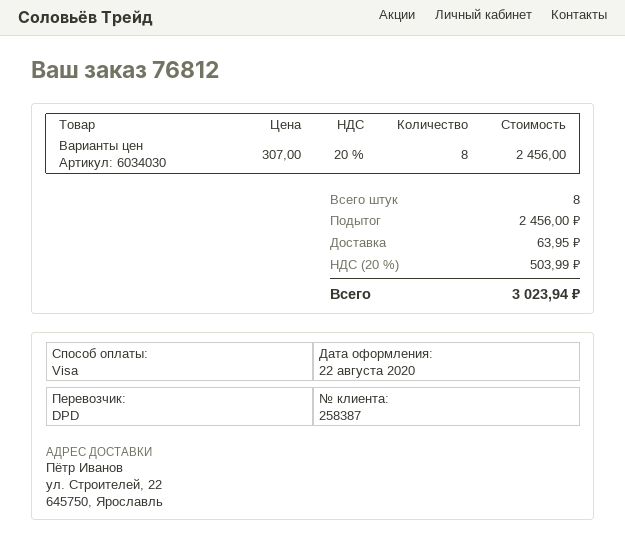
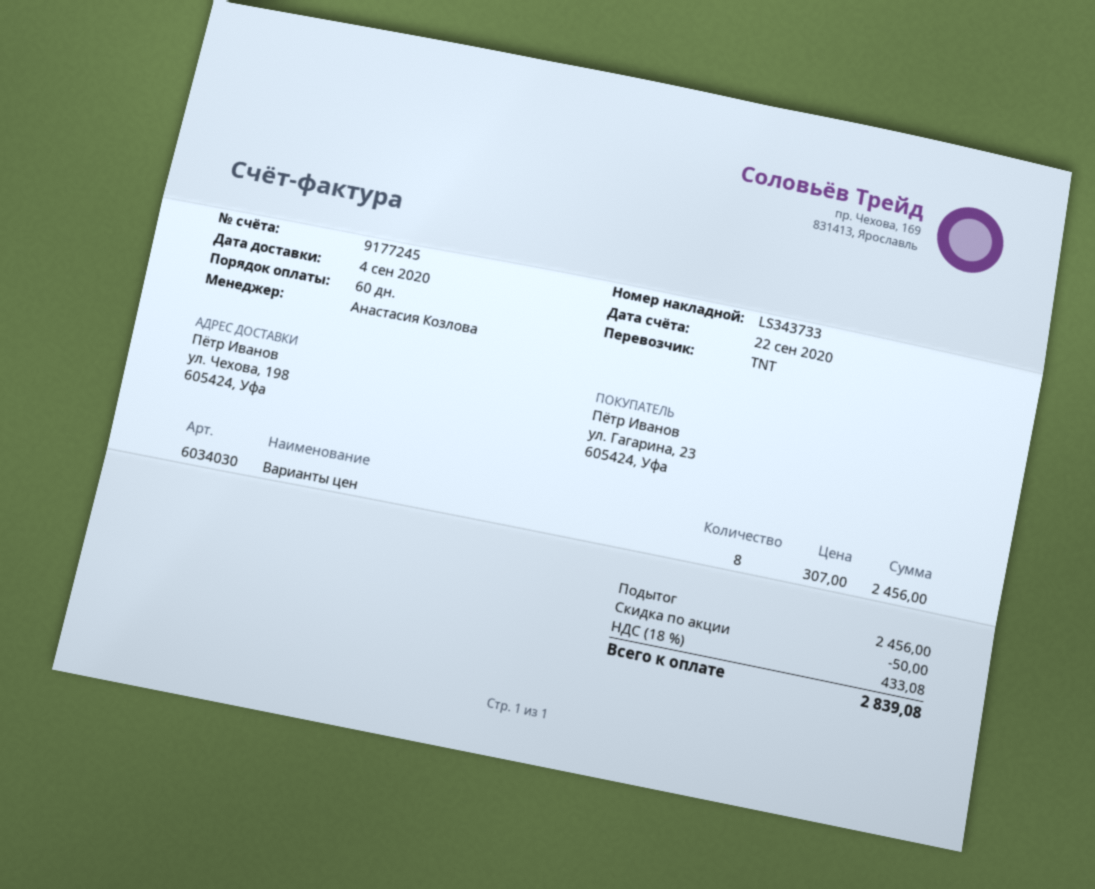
shipping method: DPD -> TNT
ship to: ул. Строителей, 22, 645750, Ярославль -> ул. Чехова, 198, 605424, Уфа
discount: none -> 50.00
shipping: 63.95 -> none
tax: 20% = 503.99 -> 18% = 433.08
total: 3023.94 -> 2839.08

